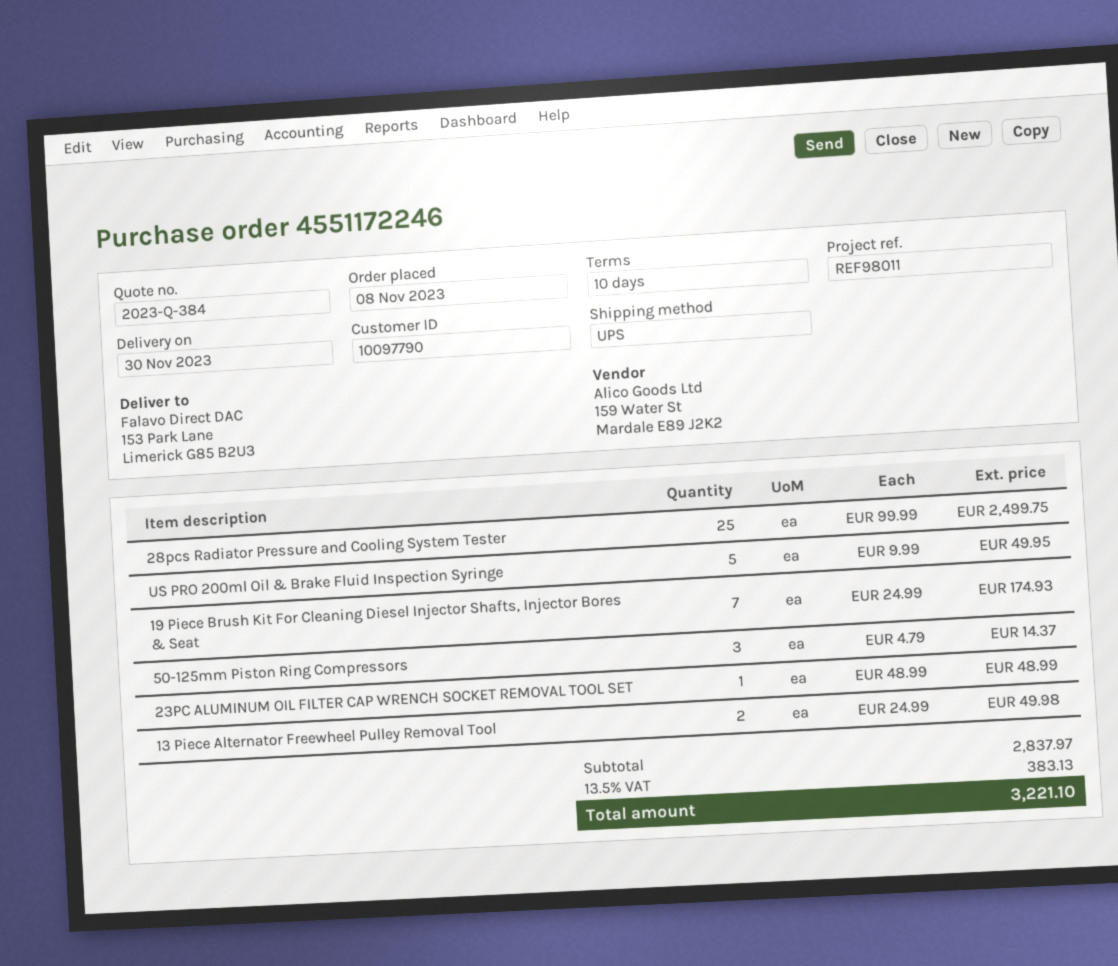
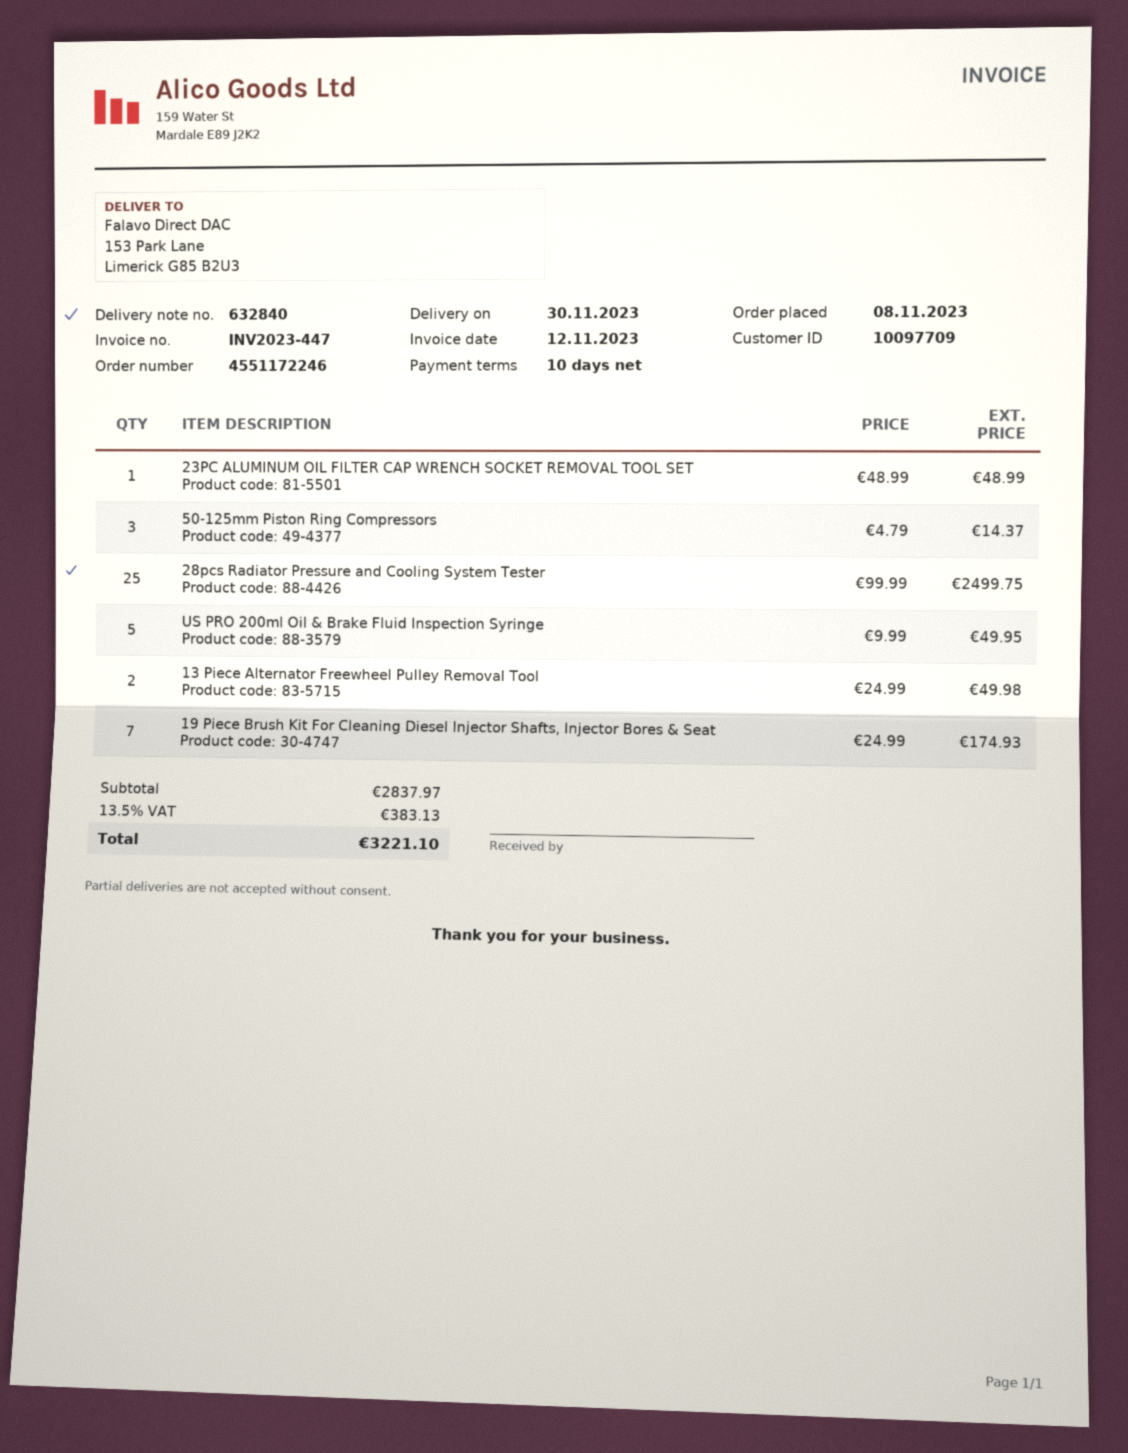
customer number: 10097790 -> 10097709

